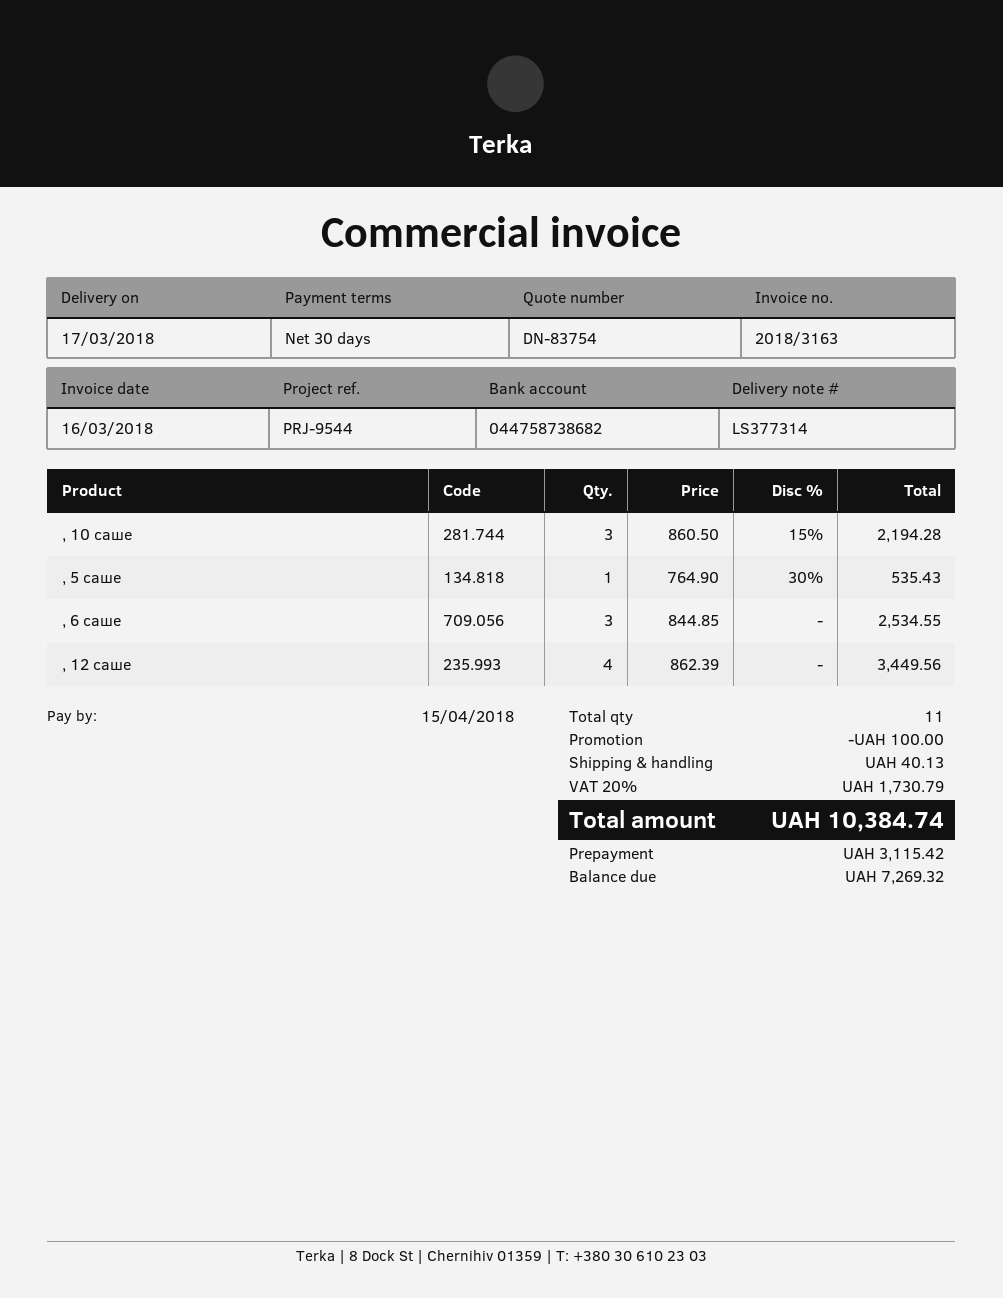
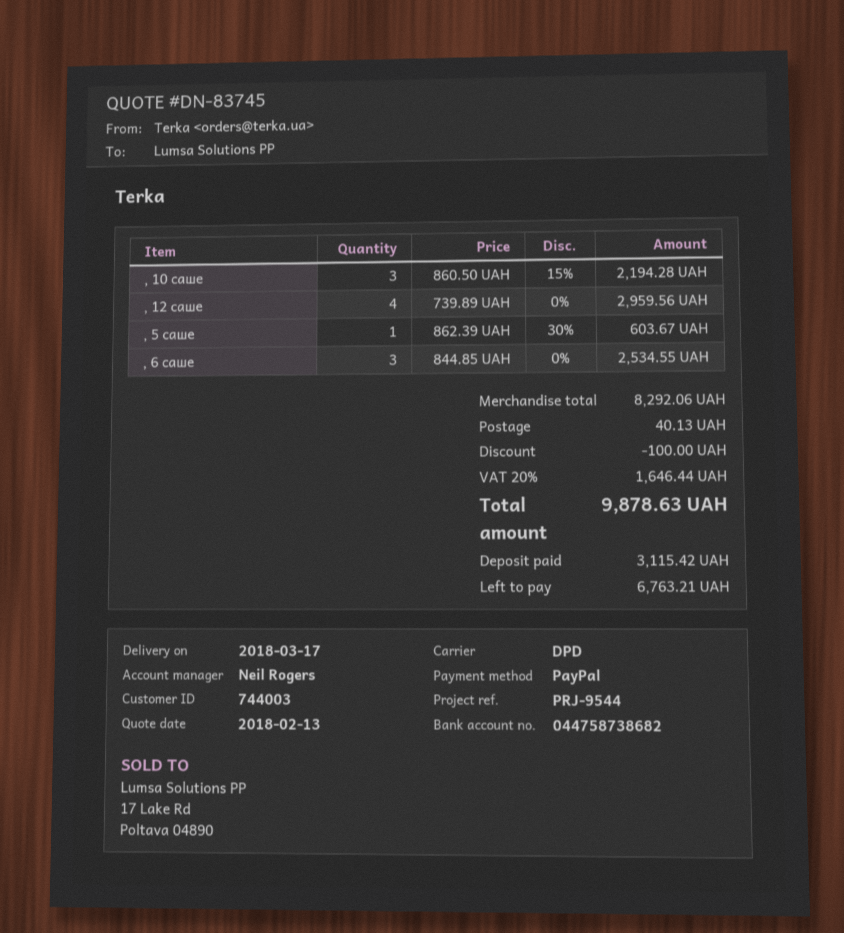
quote number: DN-83754 -> DN-83745
, 5 саше: 1 x 764.90 - 30% = 535.43 -> 1 x 862.39 - 30% = 603.67
, 12 саше: 4 x 862.39 = 3449.56 -> 4 x 739.89 = 2959.56
tax: 20% = 1730.79 -> 20% = 1646.44
total: 10384.74 -> 9878.63
balance: 7269.32 -> 6763.21

